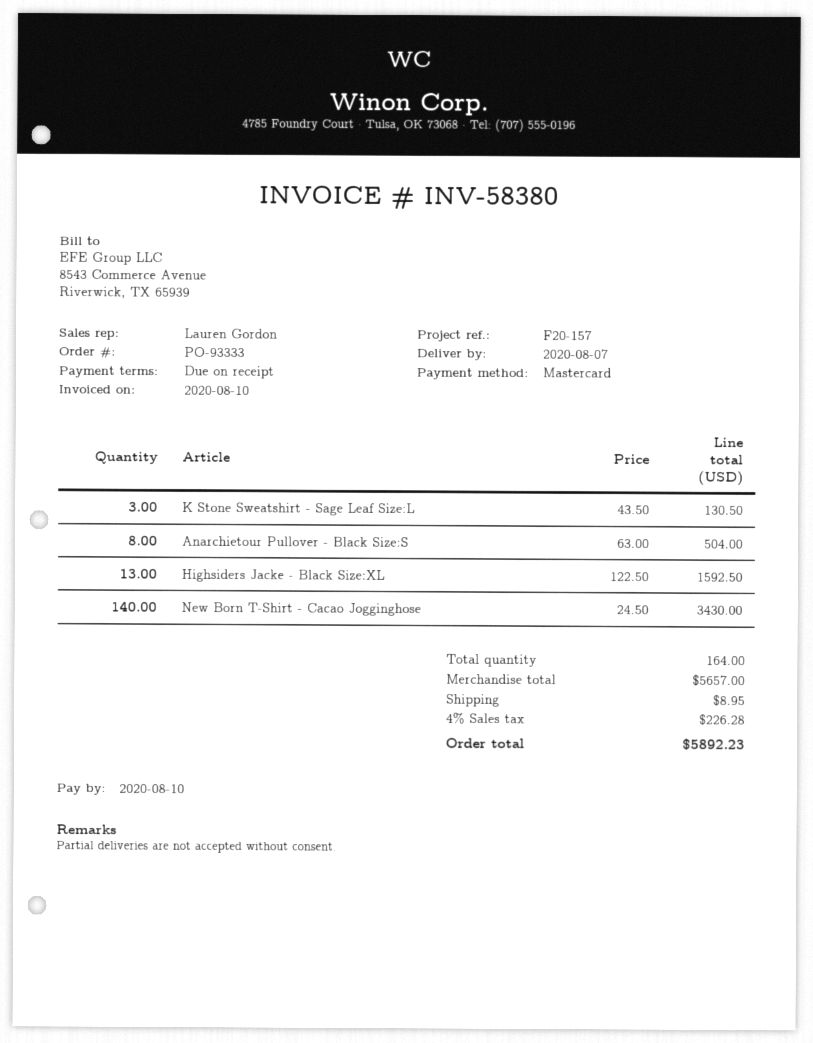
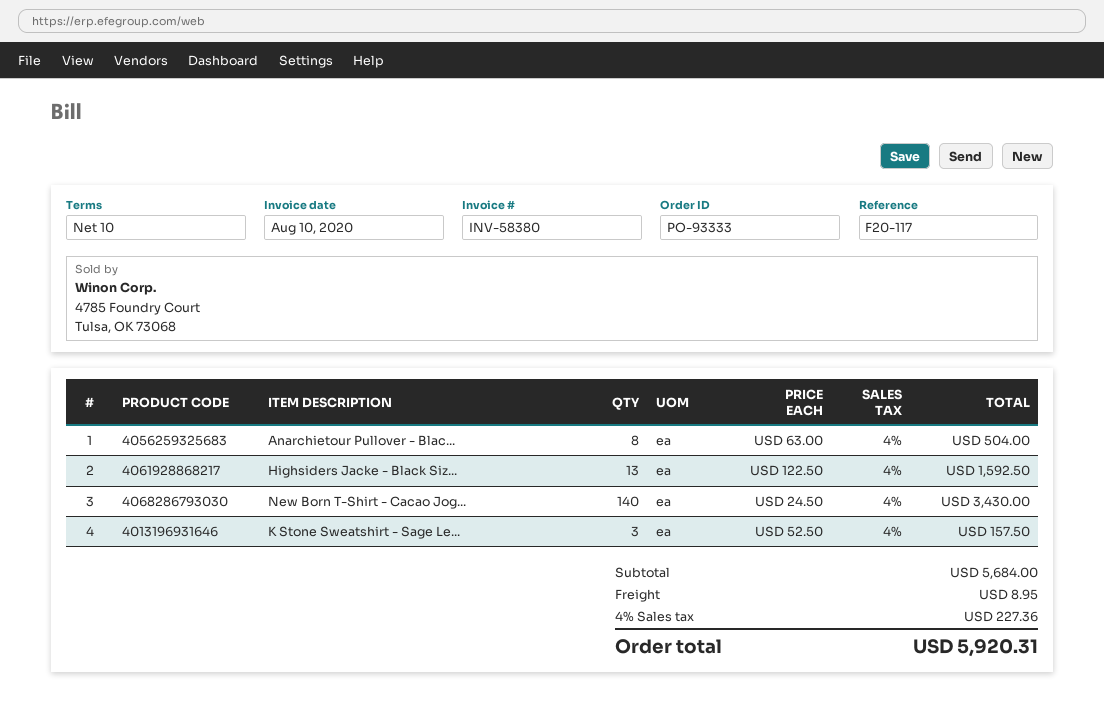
payment terms: on receipt -> 10 days
reference: F20-157 -> F20-117
K Stone Sweatshirt - Sage Leaf Size:L: 3 x 43.50 = 130.50 -> 3 x 52.50 = 157.50
subtotal: 5657.00 -> 5684.00
tax: 4% = 226.28 -> 4% = 227.36
total: 5892.23 -> 5920.31

